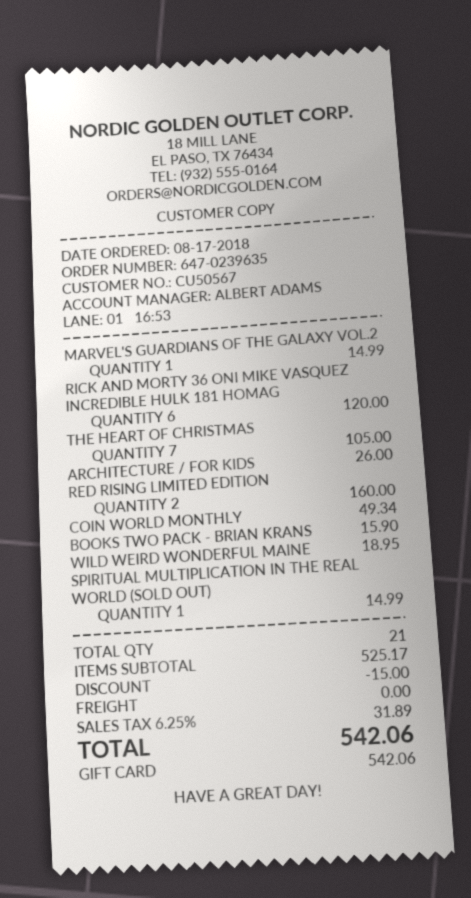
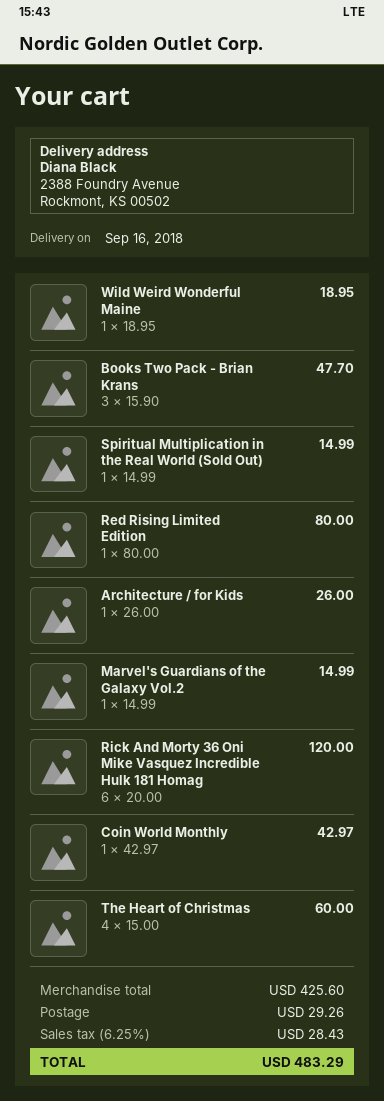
THE HEART OF CHRISTMAS: 7 for 105.00 -> 4 for 60.00
RED RISING LIMITED EDITION: 2 for 160.00 -> 1 for 80.00
COIN WORLD MONTHLY: 1 for 49.34 -> 1 for 42.97
BOOKS TWO PACK - BRIAN KRANS: 1 for 15.90 -> 3 for 47.70
subtotal: 525.17 -> 425.60
discount: 15.00 -> none
shipping: 0.00 -> 29.26
tax: 6.25% = 31.89 -> 6.25% = 28.43
total: 542.06 -> 483.29

